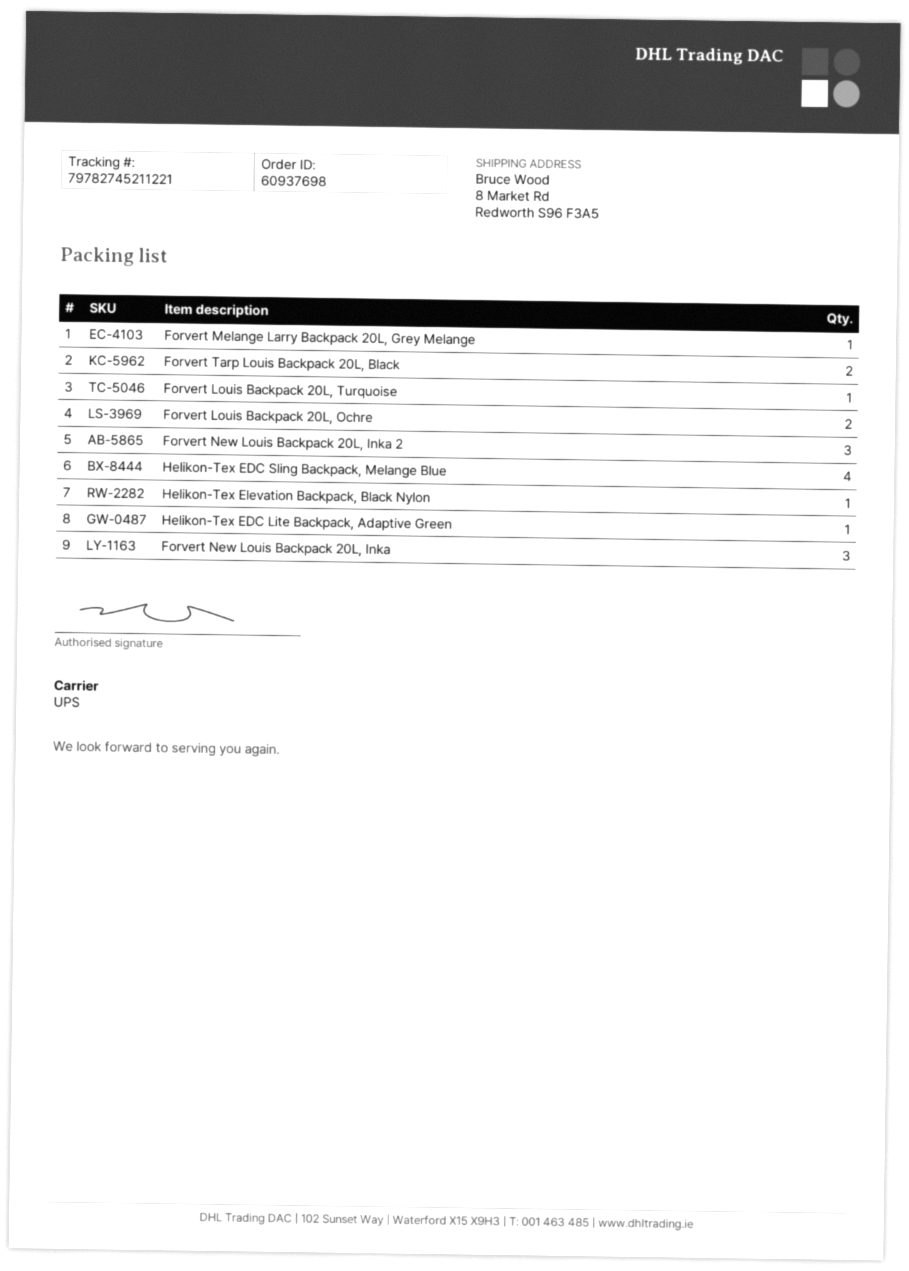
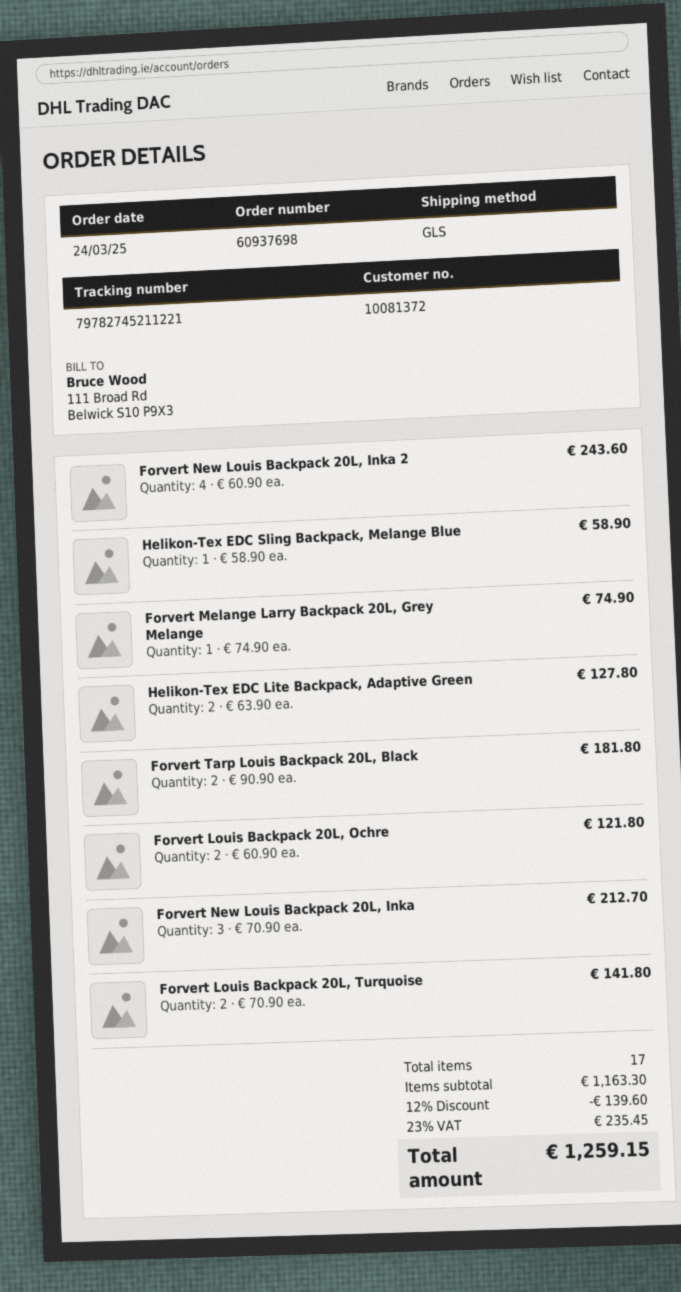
shipping method: UPS -> GLS
Forvert Louis Backpack 20L, Turquoise: 1 -> 2
Forvert New Louis Backpack 20L, Inka 2: 3 -> 4
Helikon-Tex EDC Sling Backpack, Melange Blue: 4 -> 1
Helikon-Tex Elevation Backpack, Black Nylon: 1 -> none
Helikon-Tex EDC Lite Backpack, Adaptive Green: 1 -> 2

